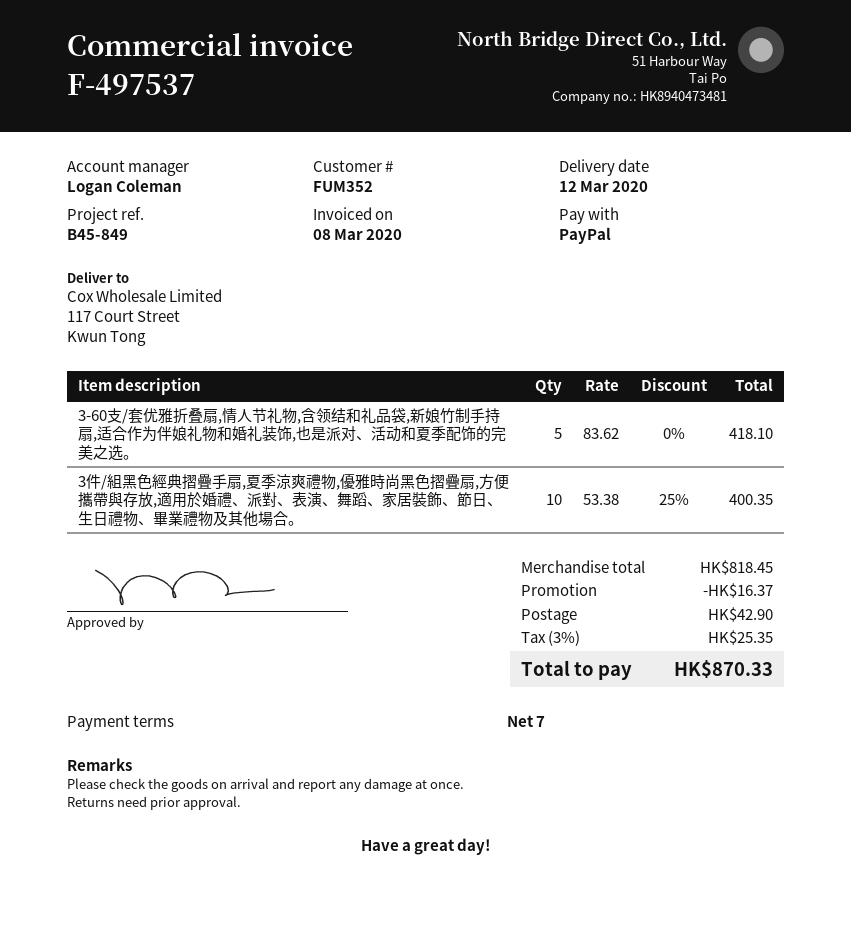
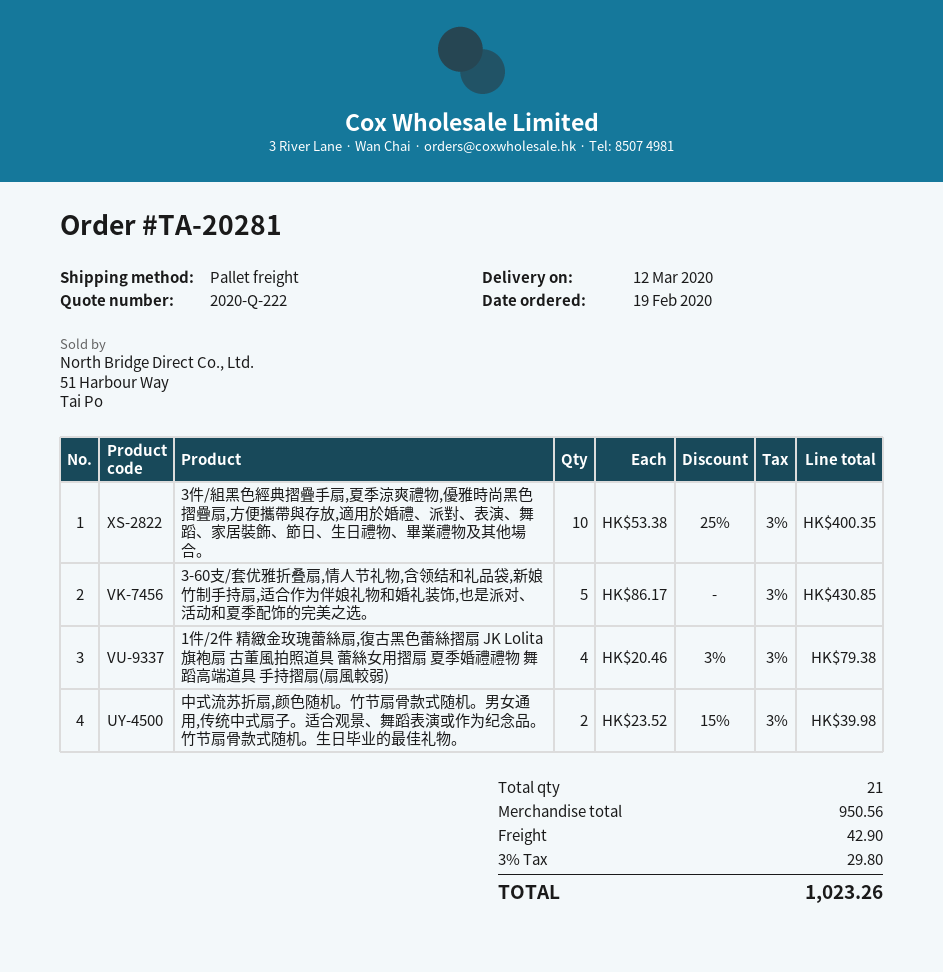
3-60支/套优雅折叠扇,情人节礼物,含领结和礼品袋,新娘竹制手持扇,适合作为伴娘礼物和婚礼装饰,也是派对、活动和夏季配饰的完美之选。: 5 x 83.62 = 418.10 -> 5 x 86.17 = 430.85
1件/2件 精緻金玫瑰蕾絲扇,復古黑色蕾絲摺扇 JK Lolita 旗袍扇 古董風拍照道具 蕾絲女用摺扇 夏季婚禮禮物 舞蹈高端道具 手持摺扇(扇風較弱): none -> 4 x 20.46 - 3% = 79.38
中式流苏折扇,颜色随机。竹节扇骨款式随机。男女通用,传统中式扇子。适合观景、舞蹈表演或作为纪念品。竹节扇骨款式随机。生日毕业的最佳礼物。: none -> 2 x 23.52 - 15% = 39.98
subtotal: 818.45 -> 950.56
discount: 16.37 -> none
tax: 3% = 25.35 -> 3% = 29.80
total: 870.33 -> 1023.26

